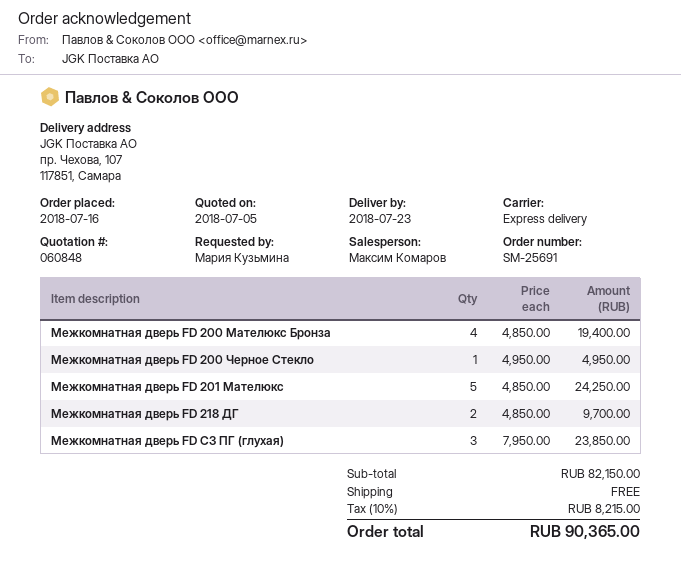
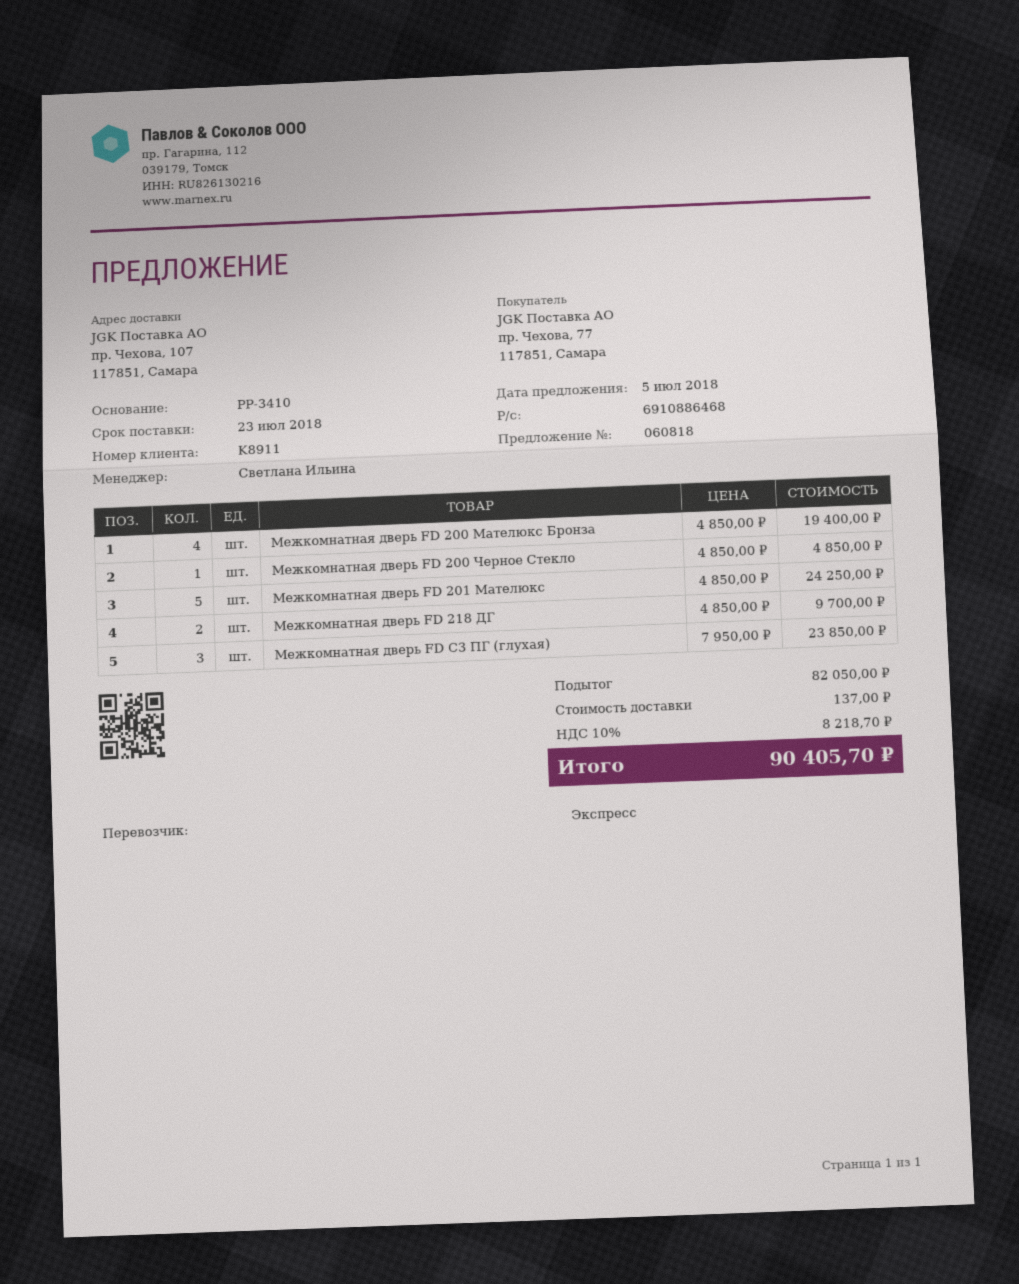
quote number: 060848 -> 060818
sales rep: Максим Комаров -> Светлана Ильина
Межкомнатная дверь FD 200 Черное Стекло: 1 x 4950.00 = 4950.00 -> 1 x 4850.00 = 4850.00
subtotal: 82150.00 -> 82050.00
shipping: 0.00 -> 137.00
tax: 10% = 8215.00 -> 10% = 8218.70
total: 90365.00 -> 90405.70

